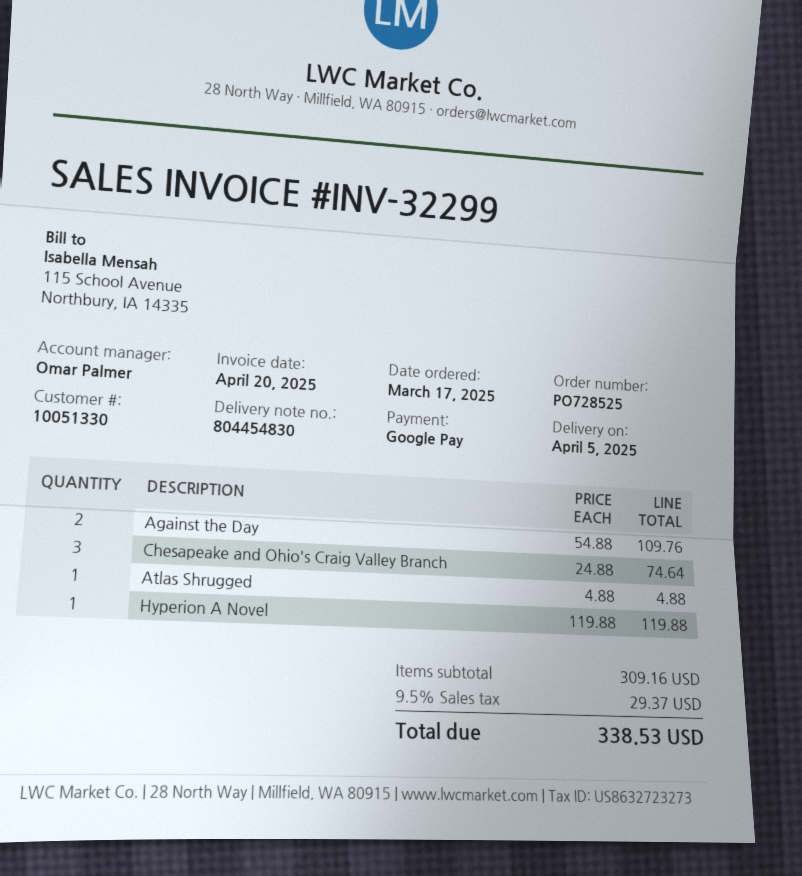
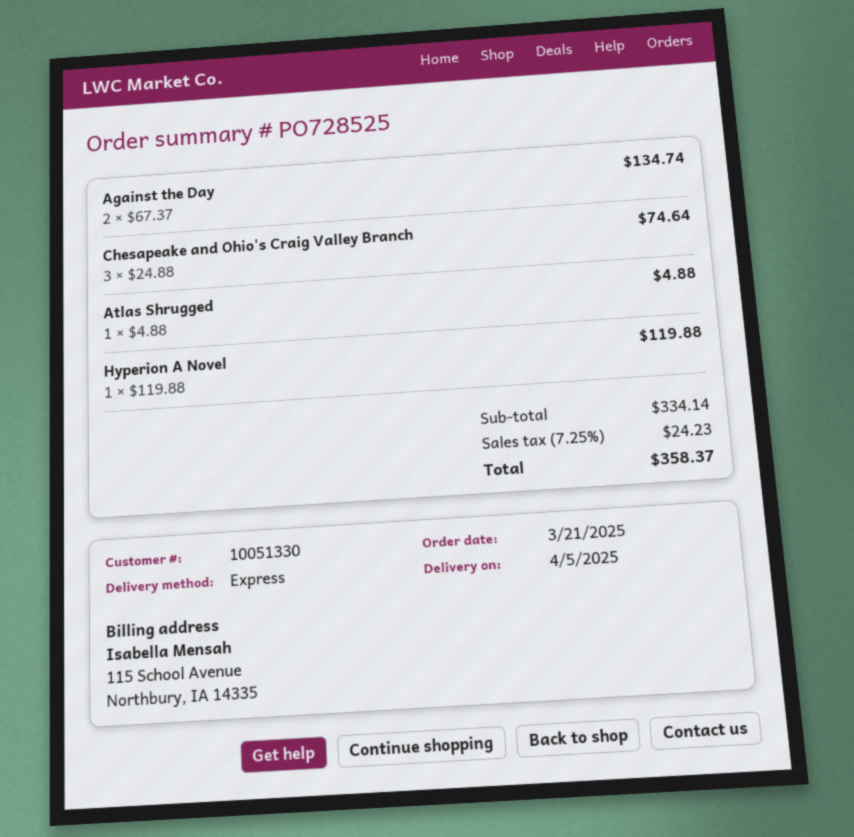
order date: 2025-03-17 -> 2025-03-21
Against the Day: 2 x 54.88 = 109.76 -> 2 x 67.37 = 134.74
subtotal: 309.16 -> 334.14
tax: 9.5% = 29.37 -> 7.25% = 24.23
total: 338.53 -> 358.37

